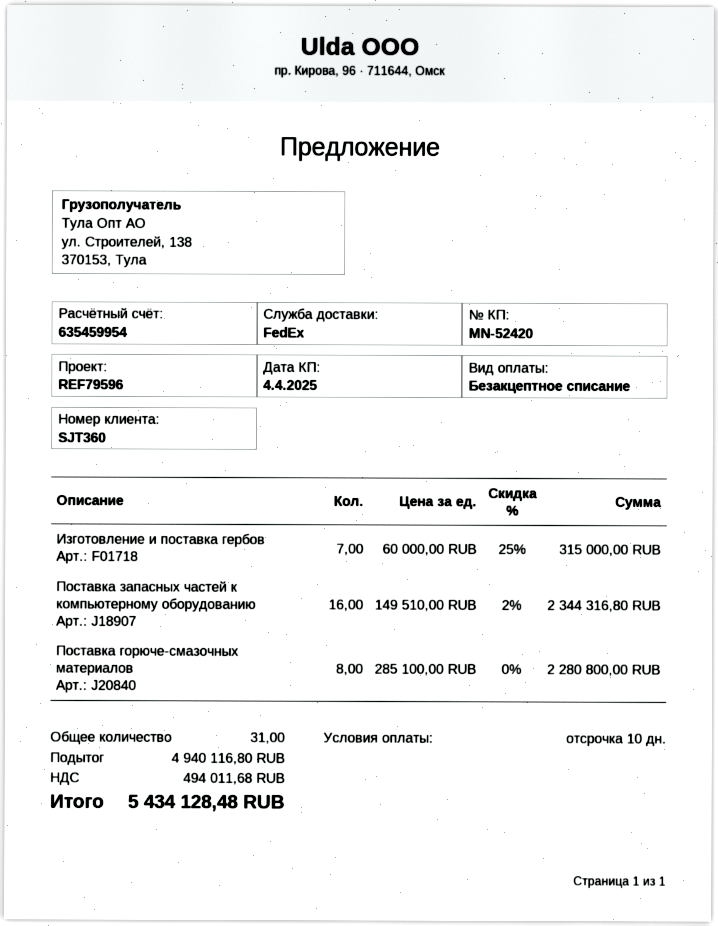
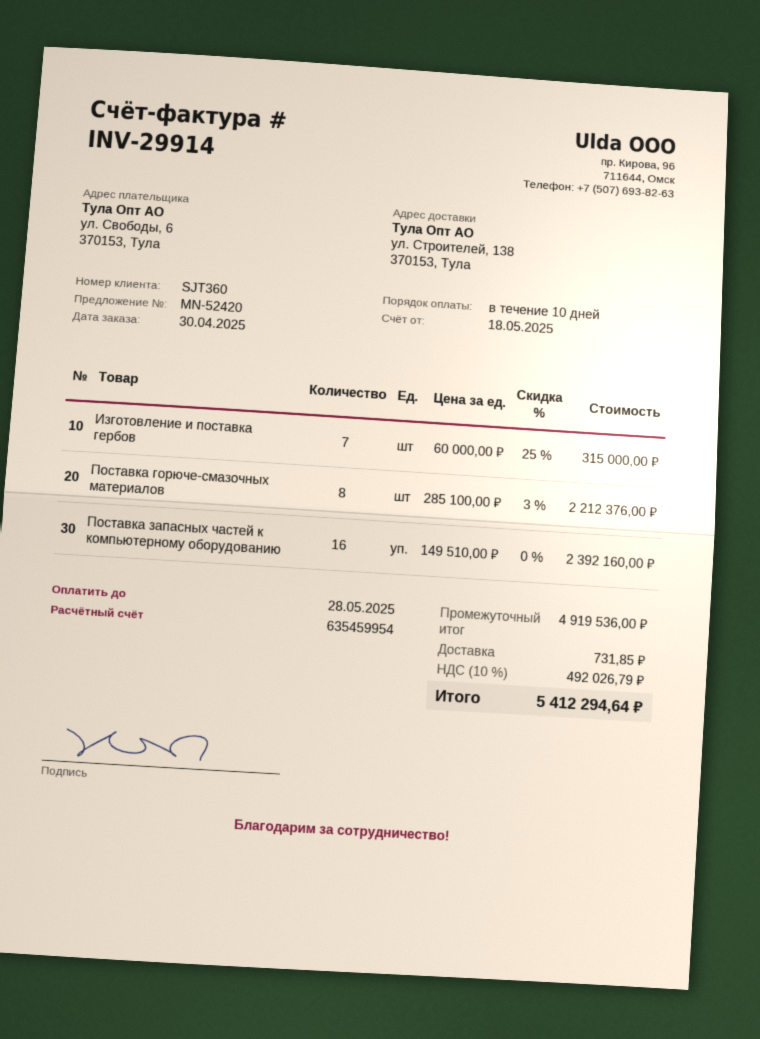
Поставка запасных частей к компьютерному оборудованию: 16 x 149510.00 - 2% = 2344316.80 -> 16 x 149510.00 = 2392160.00
Поставка горюче-смазочных материалов: 8 x 285100.00 = 2280800.00 -> 8 x 285100.00 - 3% = 2212376.00
subtotal: 4940116.80 -> 4919536.00
shipping: none -> 731.85
tax: 494011.68 -> 492026.79
total: 5434128.48 -> 5412294.64

